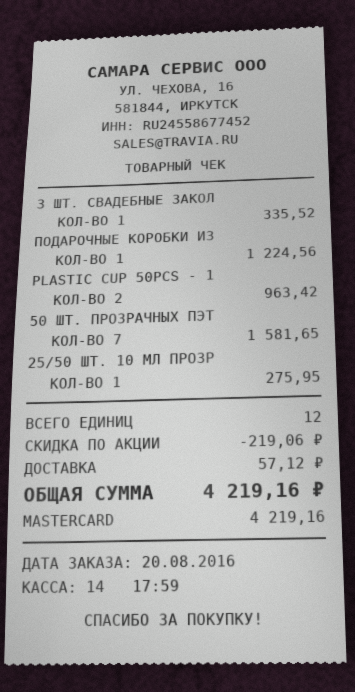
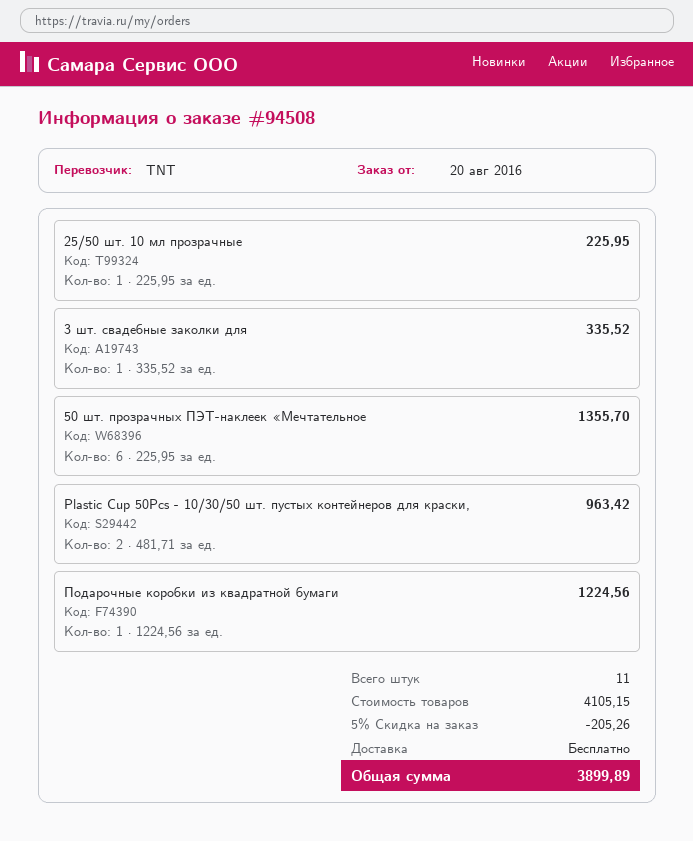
50 ШТ. ПРОЗРАЧНЫХ ПЭТ: 7 for 1581.65 -> 6 for 1355.70
25/50 ШТ. 10 МЛ ПРОЗР: 1 for 275.95 -> 1 for 225.95
total quantity: 12 -> 11
discount: 219.06 -> 205.26
shipping: 57.12 -> 0.00
total: 4219.16 -> 3899.89

